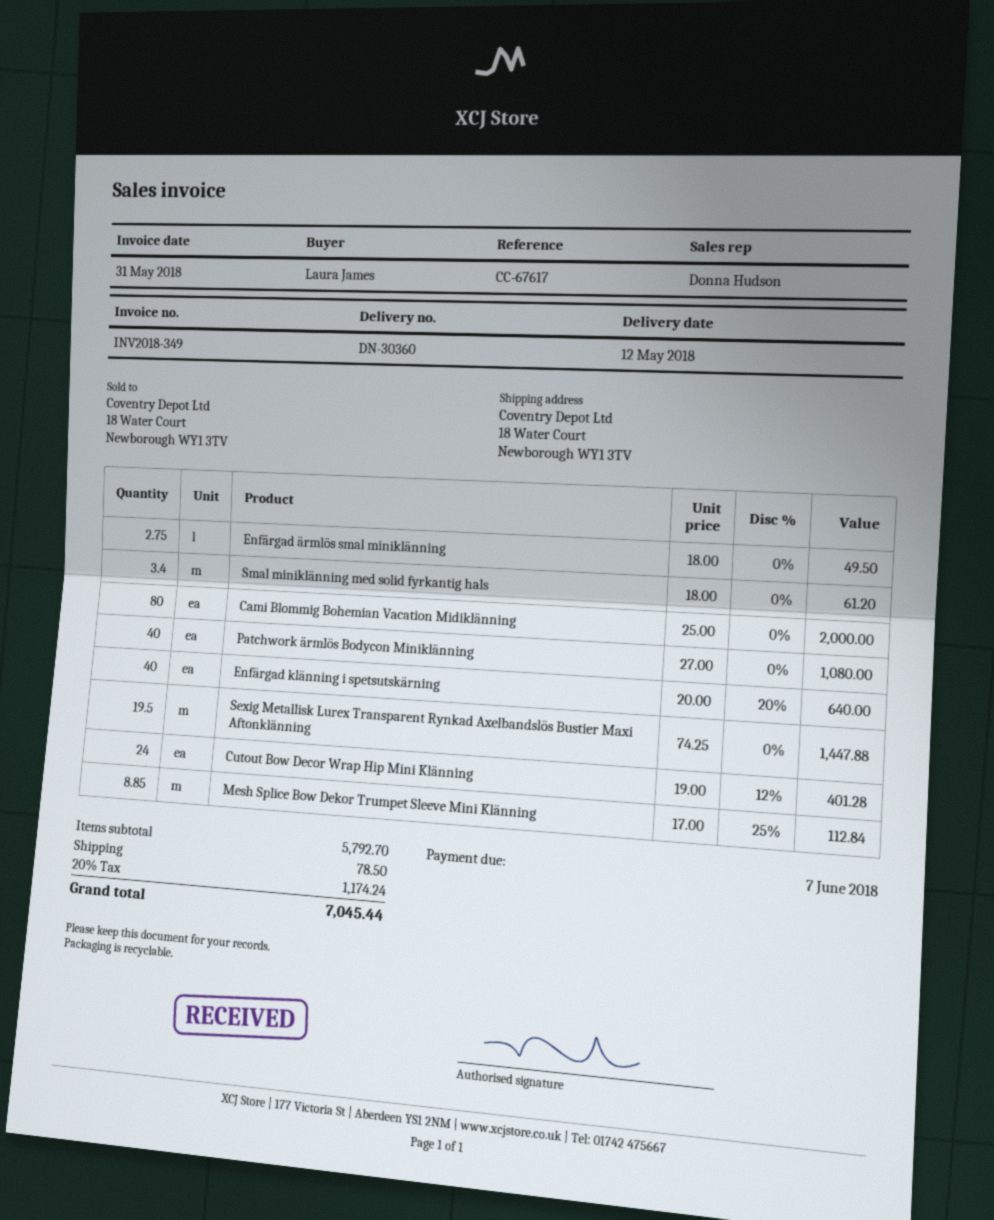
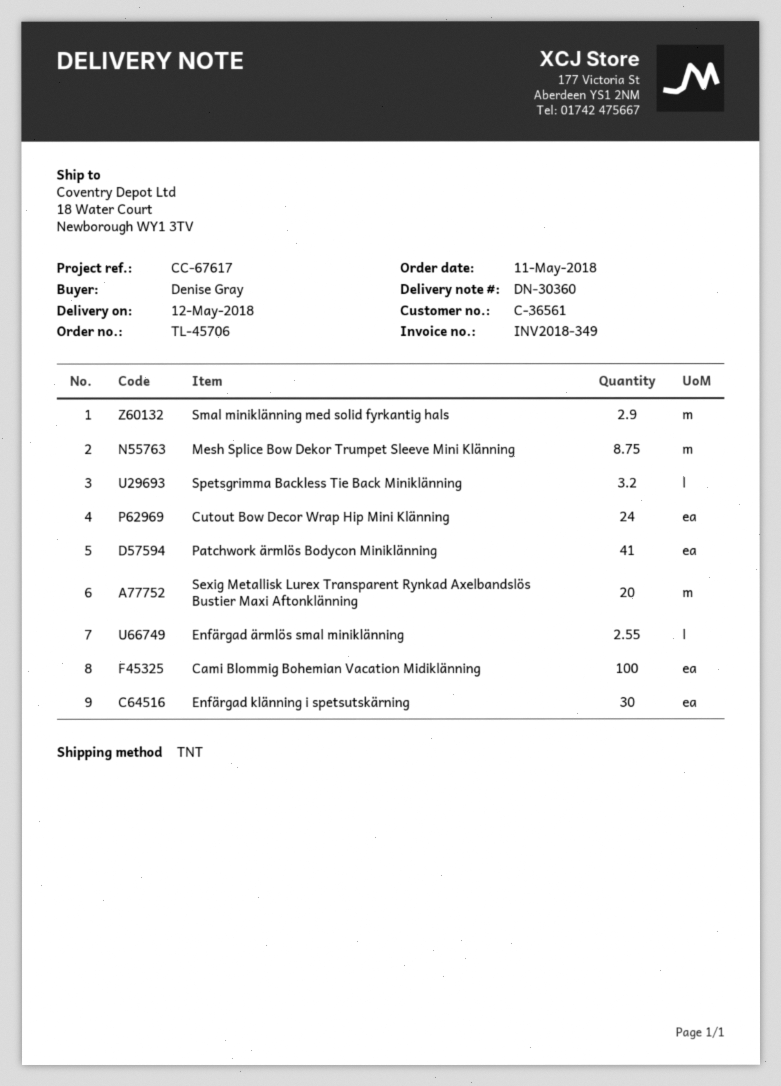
ordered by: Laura James -> Denise Gray
Enfärgad ärmlös smal miniklänning: 2.75 -> 2.55
Smal miniklänning med solid fyrkantig hals: 3.4 -> 2.9
Cami Blommig Bohemian Vacation Midiklänning: 80 -> 100
Patchwork ärmlös Bodycon Miniklänning: 40 -> 41
Enfärgad klänning i spetsutskärning: 40 -> 30
Sexig Metallisk Lurex Transparent Rynkad Axelbandslös Bustier Maxi Aftonklänning: 19.5 -> 20
Mesh Splice Bow Dekor Trumpet Sleeve Mini Klänning: 8.85 -> 8.75
Spetsgrimma Backless Tie Back Miniklänning: none -> 3.2

